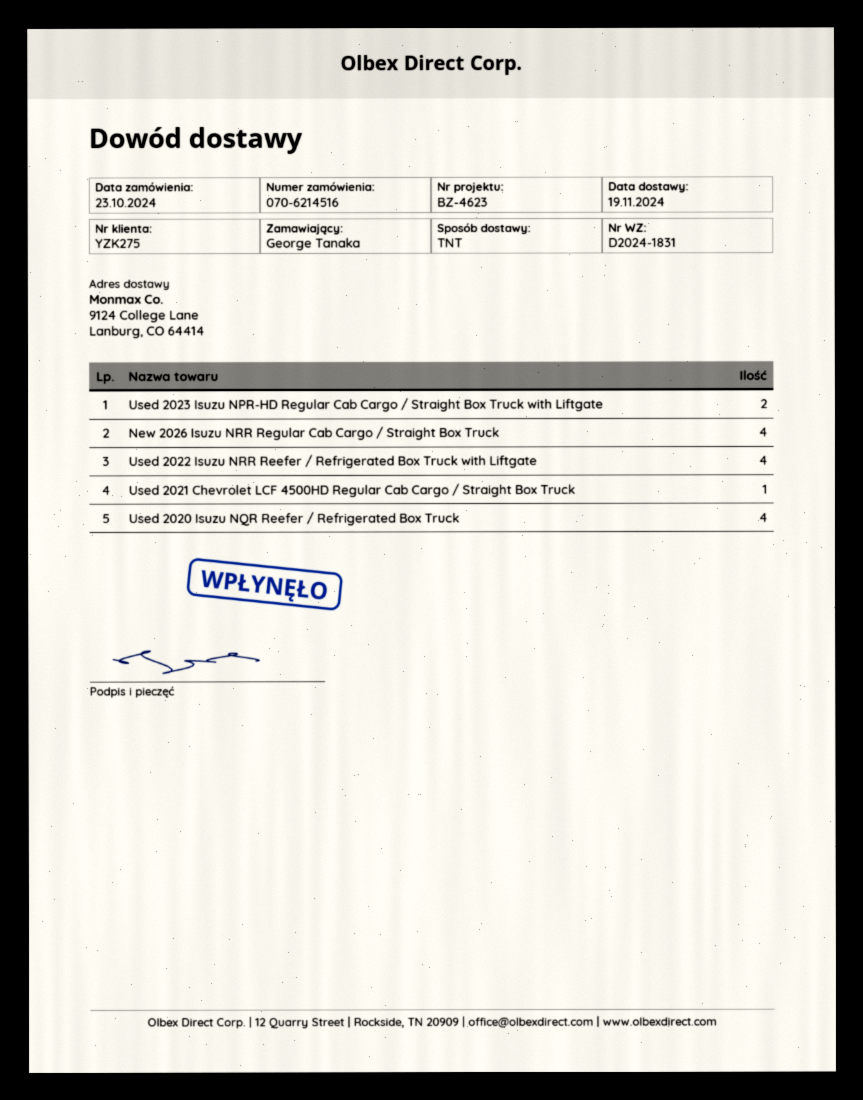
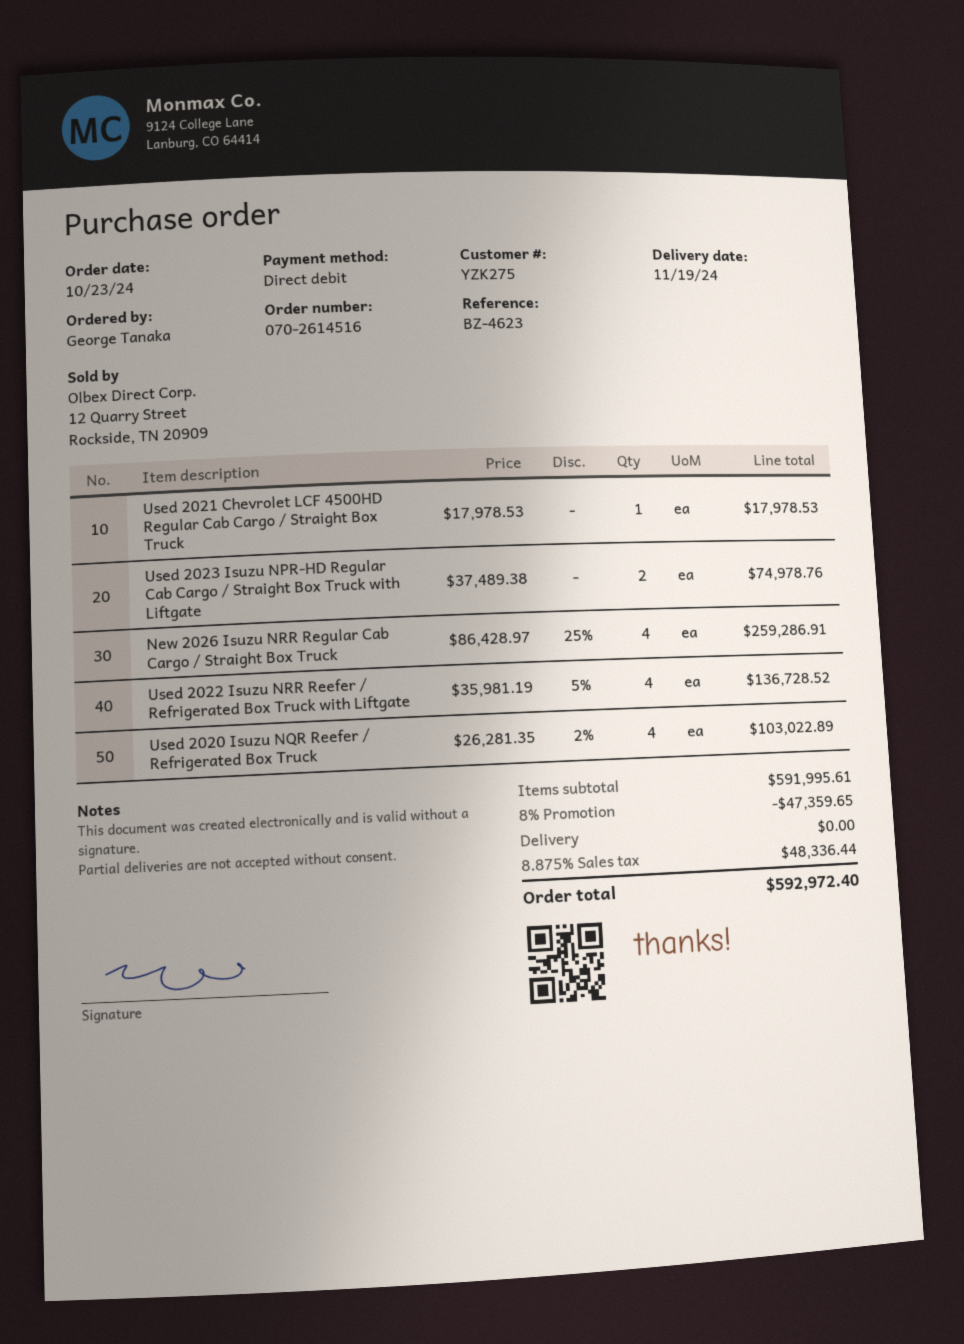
order number: 070-6214516 -> 070-2614516

